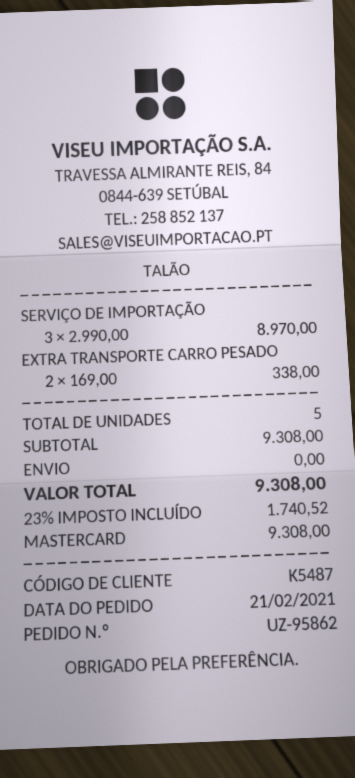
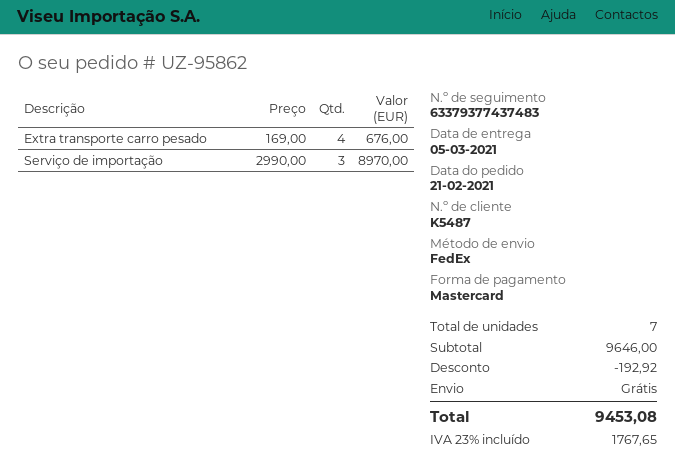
EXTRA TRANSPORTE CARRO PESADO: 2 x 169.00 = 338.00 -> 4 x 169.00 = 676.00
total quantity: 5 -> 7
subtotal: 9308.00 -> 9646.00
discount: none -> 192.92
tax: 23% = 1740.52 -> 23% = 1767.65
total: 9308.00 -> 9453.08

